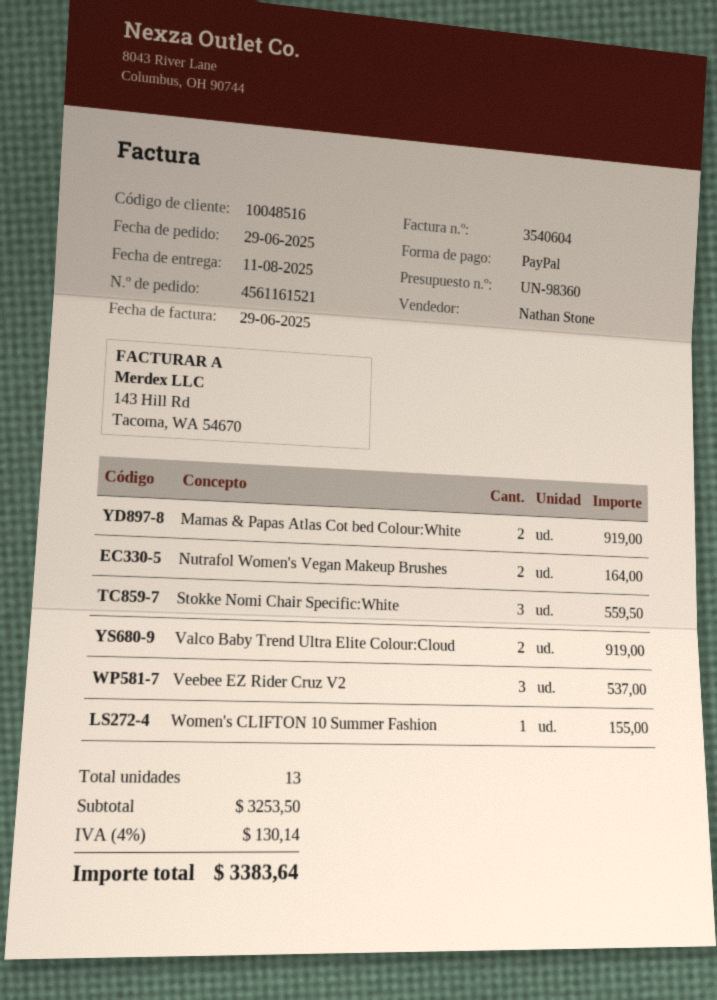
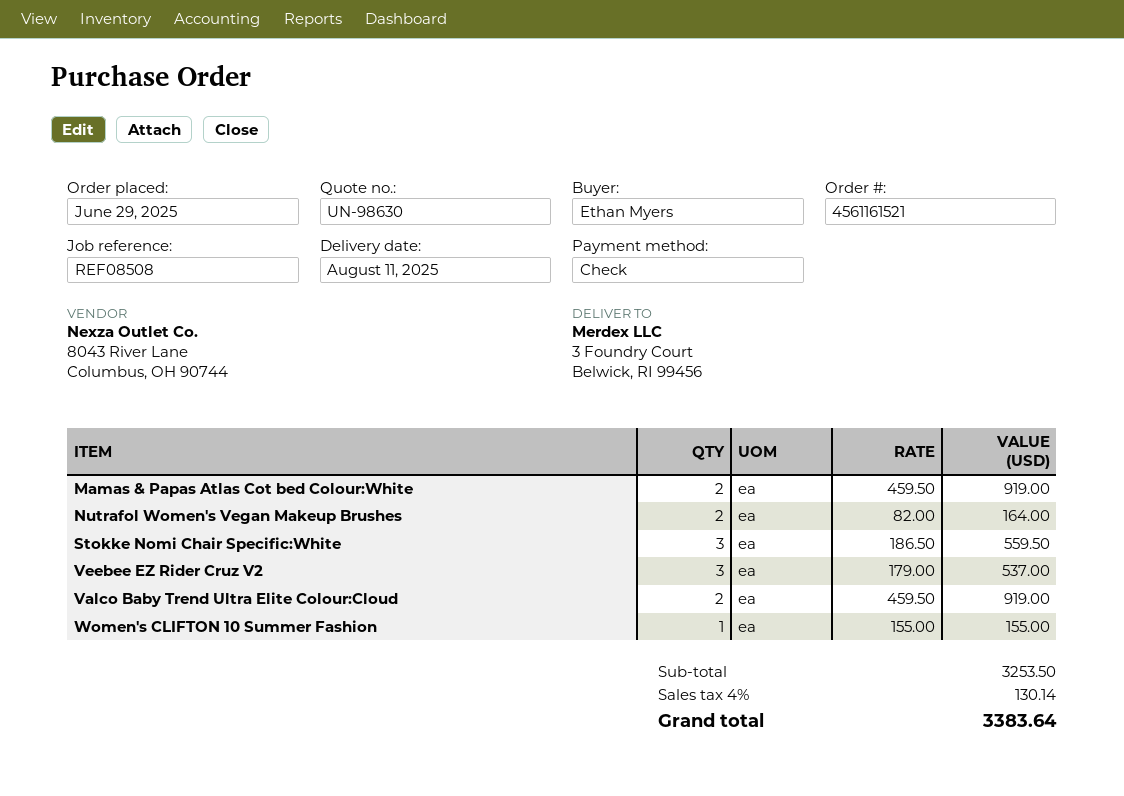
quote number: UN-98360 -> UN-98630
payment method: PayPal -> cheque

